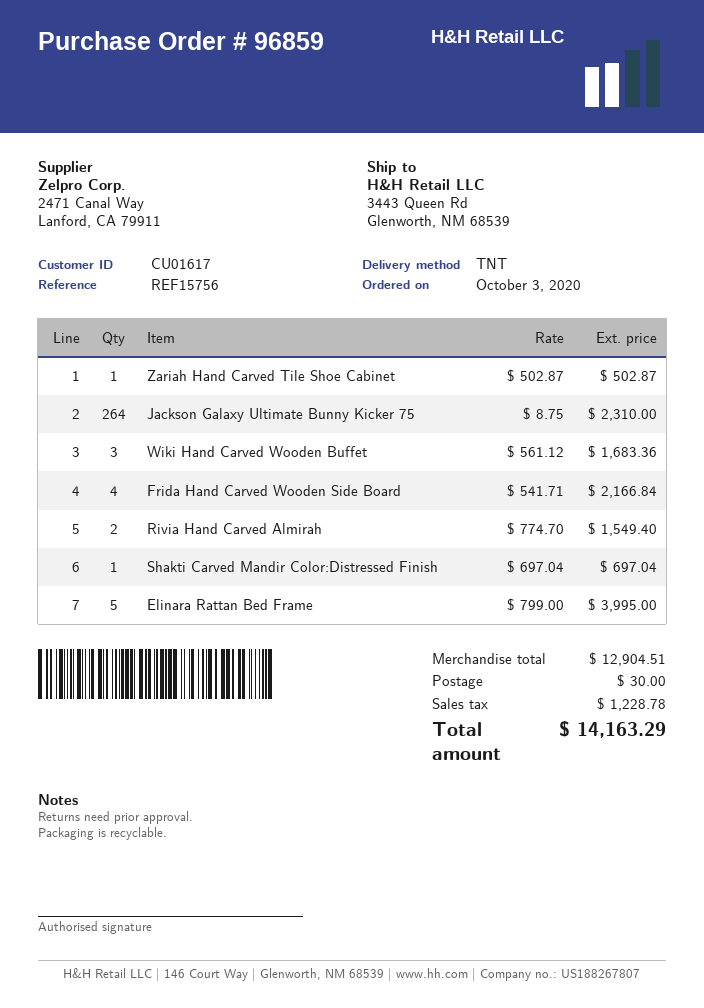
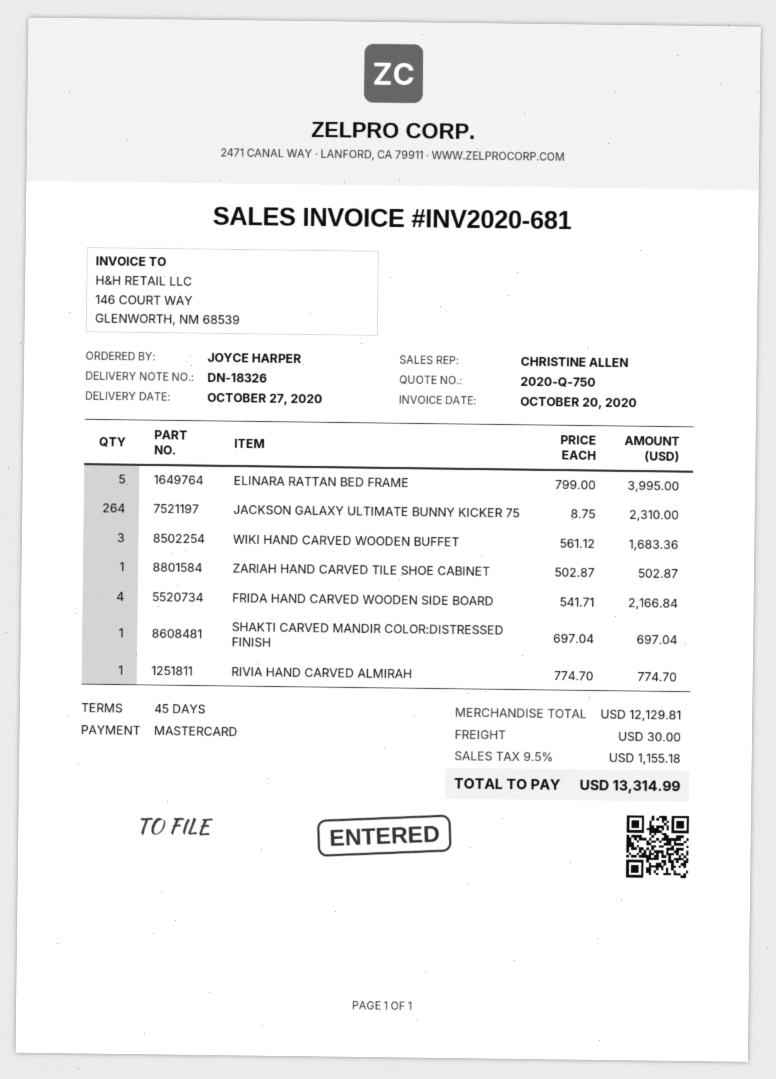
Rivia Hand Carved Almirah: 2 x 774.70 = 1549.40 -> 1 x 774.70 = 774.70
subtotal: 12904.51 -> 12129.81
tax: 1228.78 -> 1155.18
total: 14163.29 -> 13314.99

